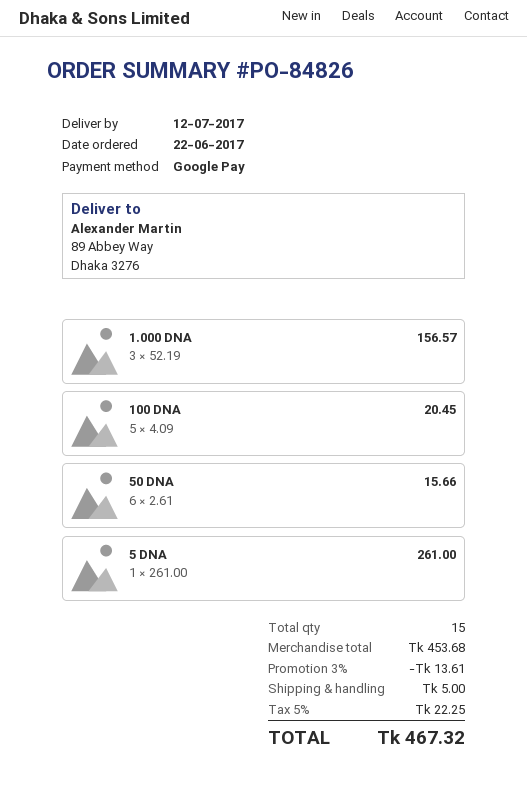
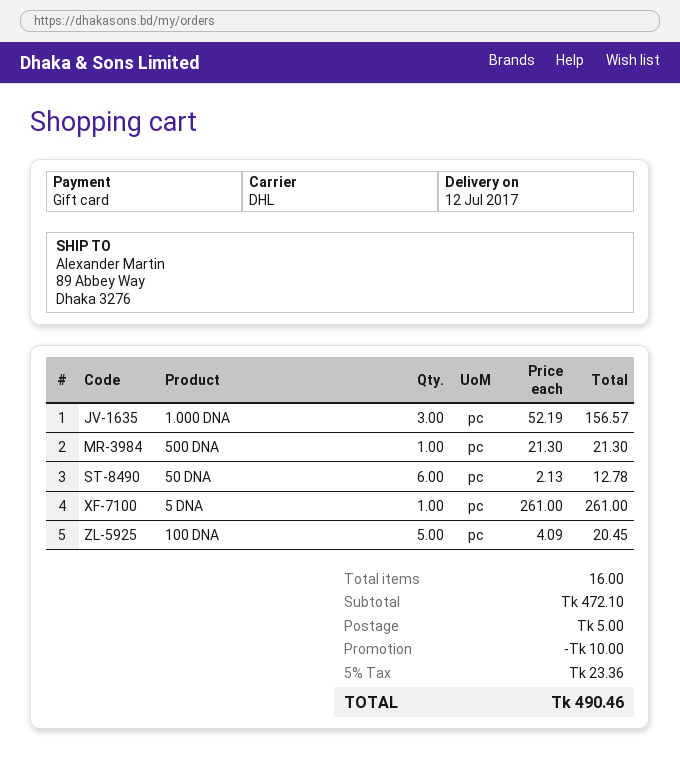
payment method: Google Pay -> gift card
50 DNA: 6 x 2.61 = 15.66 -> 6 x 2.13 = 12.78
500 DNA: none -> 1 x 21.30 = 21.30
total quantity: 15 -> 16
subtotal: 453.68 -> 472.10
discount: 13.61 -> 10.00
tax: 5% = 22.25 -> 5% = 23.36
total: 467.32 -> 490.46

